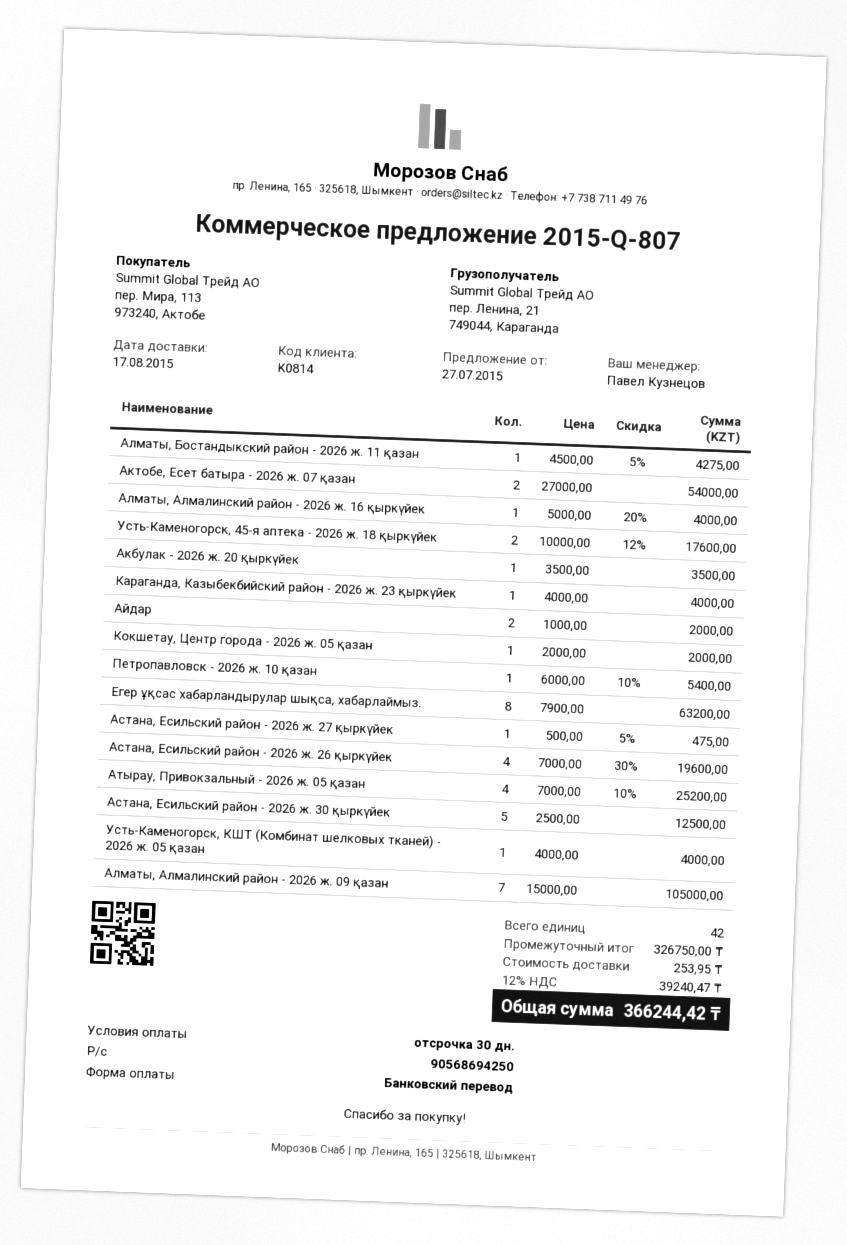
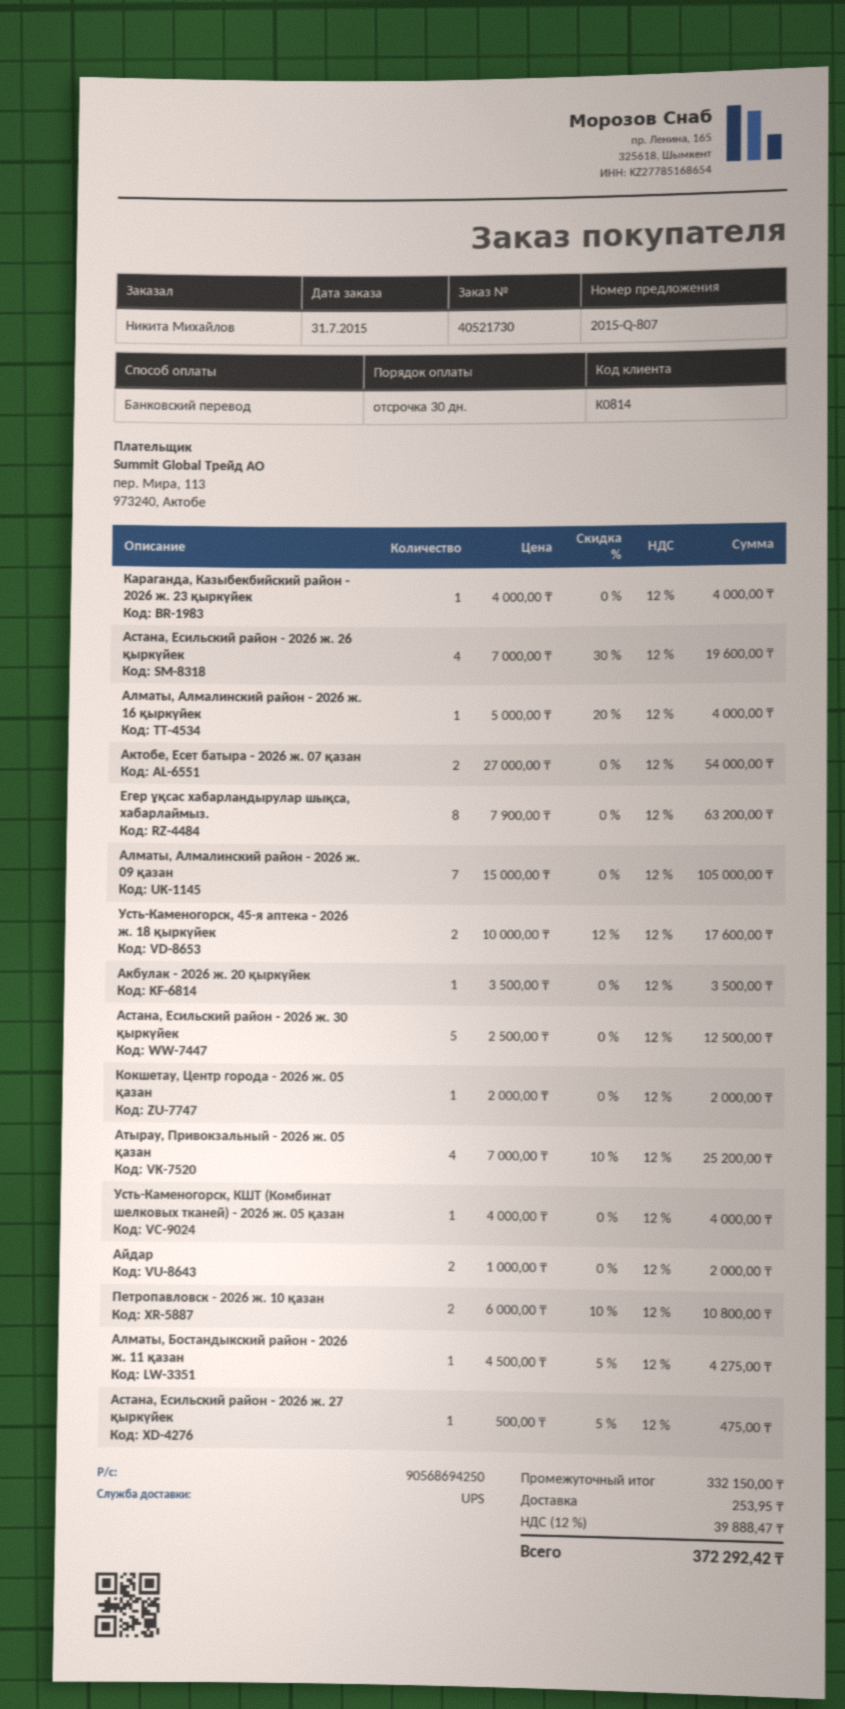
Петропавловск - 2026 ж. 10 қазан: 1 x 6000.00 - 10% = 5400.00 -> 2 x 6000.00 - 10% = 10800.00
subtotal: 326750.00 -> 332150.00
tax: 12% = 39240.47 -> 12% = 39888.47
total: 366244.42 -> 372292.42

